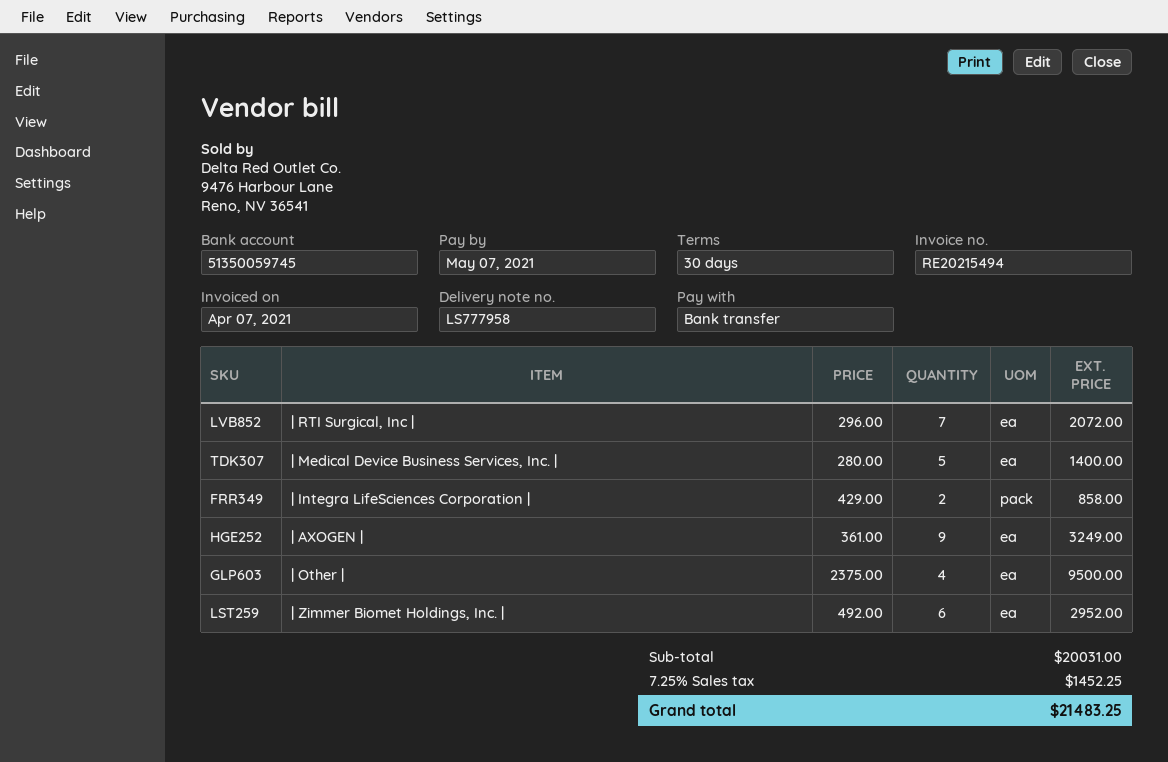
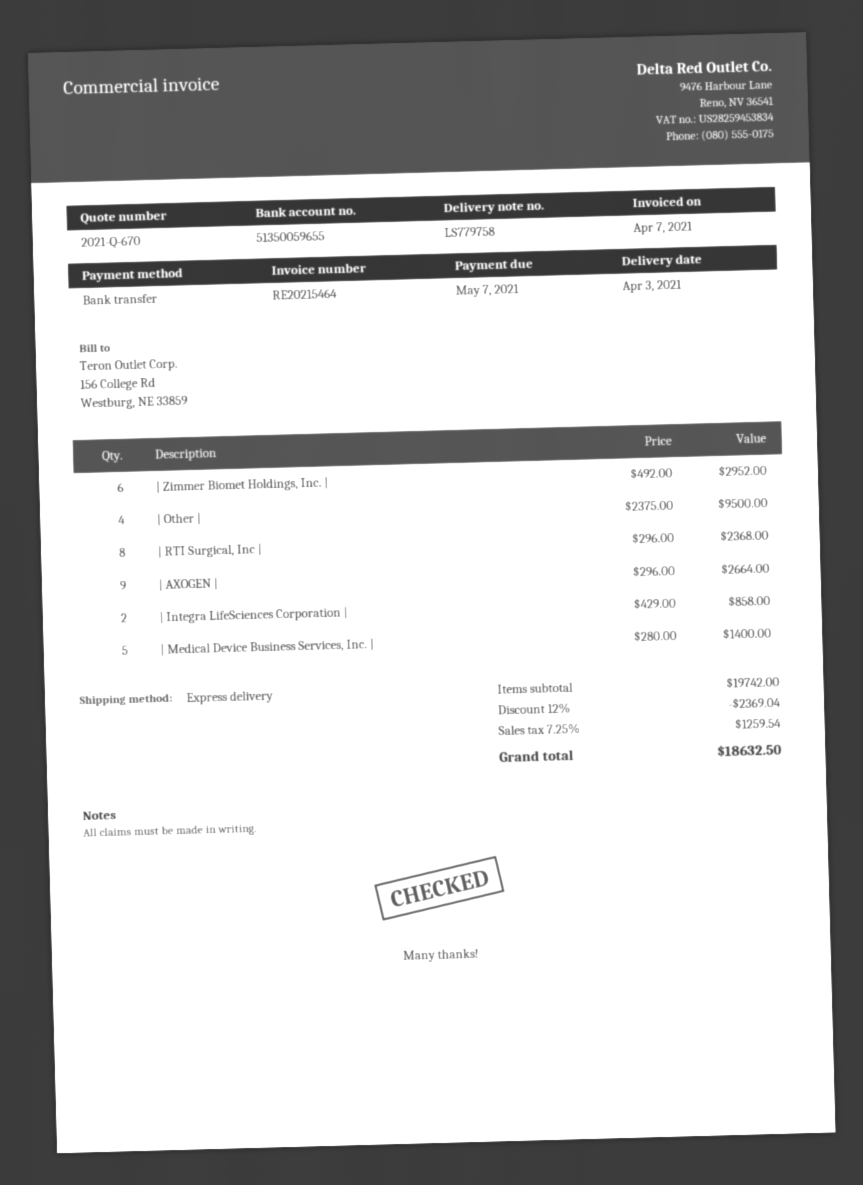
delivery note number: LS777958 -> LS779758
invoice number: RE20215494 -> RE20215464
bank account: 51350059745 -> 51350059655
| RTI Surgical, Inc |: 7 x 296.00 = 2072.00 -> 8 x 296.00 = 2368.00
| AXOGEN |: 9 x 361.00 = 3249.00 -> 9 x 296.00 = 2664.00
subtotal: 20031.00 -> 19742.00
discount: none -> 12% = 2369.04
tax: 7.25% = 1452.25 -> 7.25% = 1259.54
total: 21483.25 -> 18632.50

